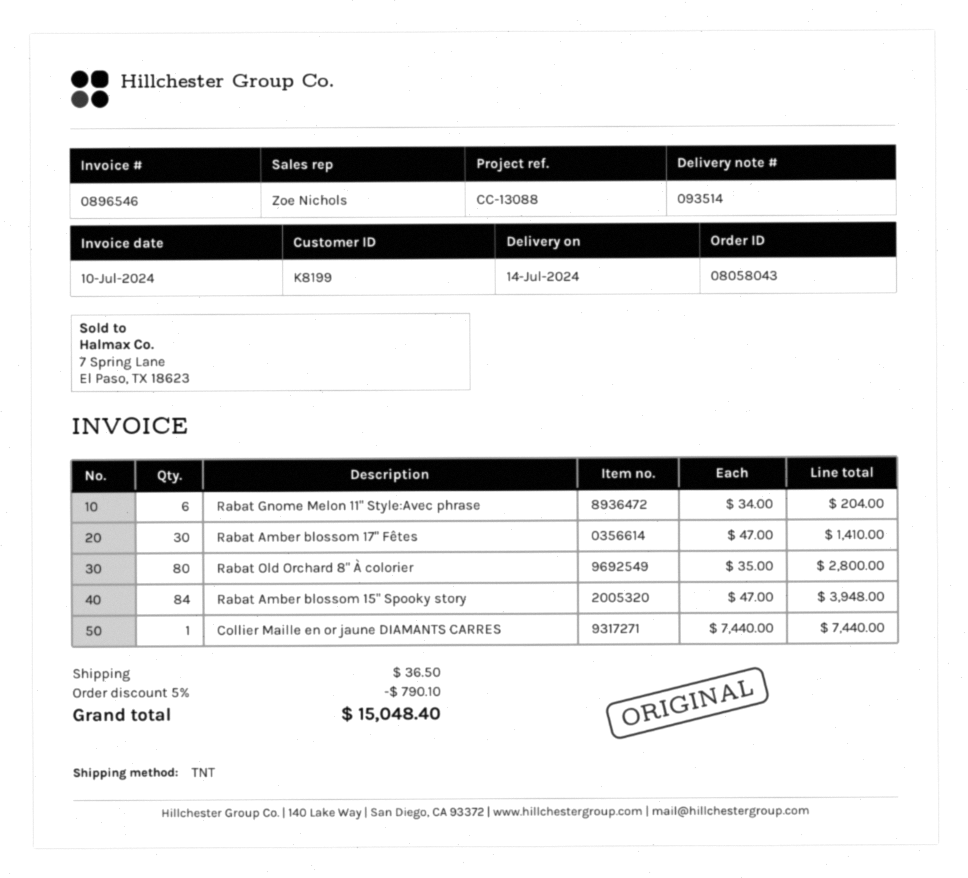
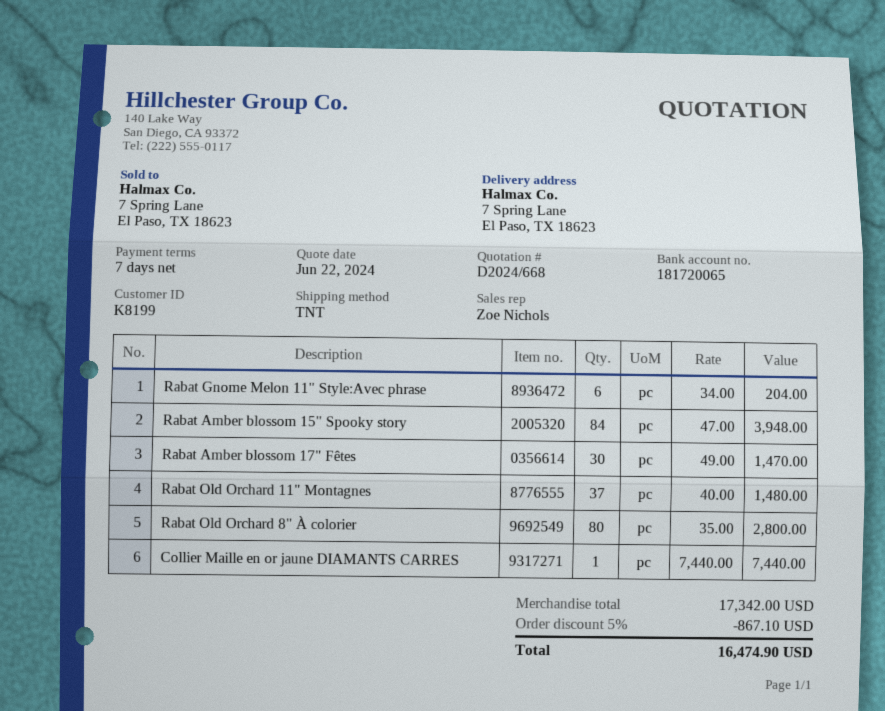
Rabat Amber blossom 17" Fêtes: 30 x 47.00 = 1410.00 -> 30 x 49.00 = 1470.00
Rabat Old Orchard 11" Montagnes: none -> 37 x 40.00 = 1480.00
discount: 5% = 790.10 -> 5% = 867.10
shipping: 36.50 -> none
total: 15048.40 -> 16474.90

